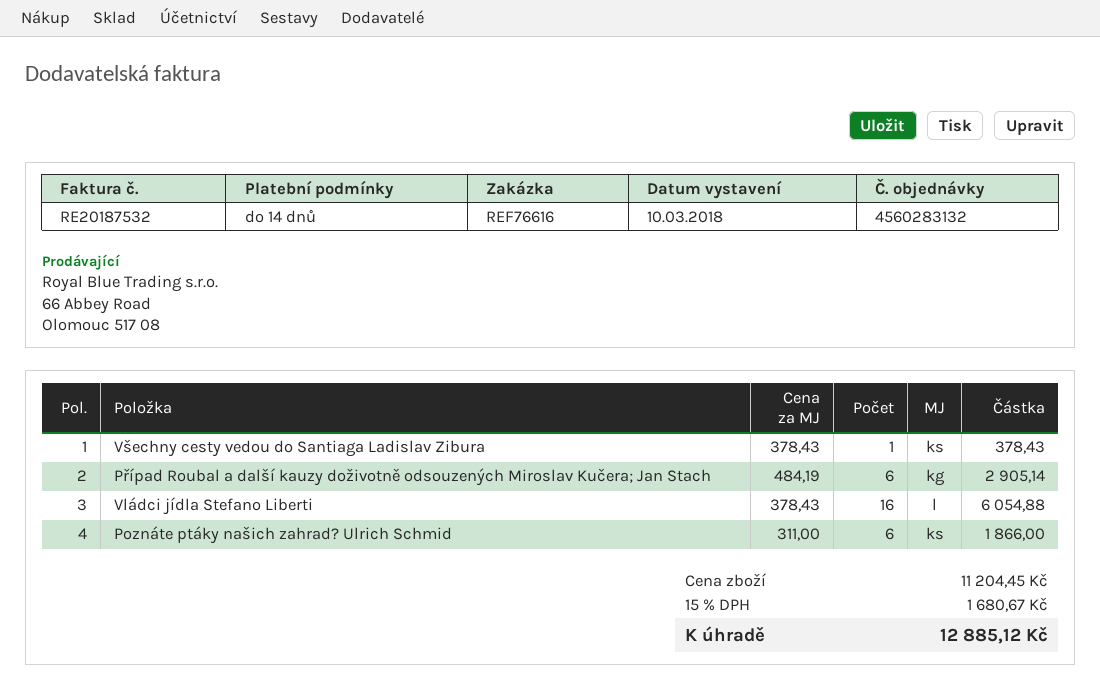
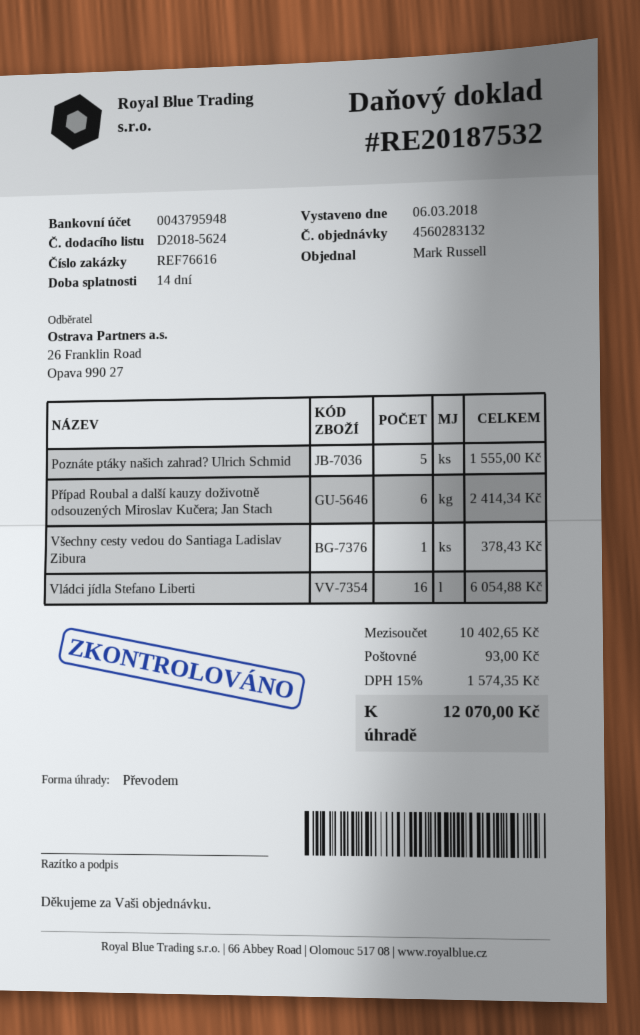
invoice date: 2018-03-10 -> 2018-03-06
Případ Roubal a další kauzy doživotně odsouzených Miroslav Kučera; Jan Stach: 6 for 2905.14 -> 6 for 2414.34
Poznáte ptáky našich zahrad? Ulrich Schmid: 6 for 1866.00 -> 5 for 1555.00
subtotal: 11204.45 -> 10402.65
shipping: none -> 93.00
tax: 15% = 1680.67 -> 15% = 1574.35
total: 12885.12 -> 12070.00

